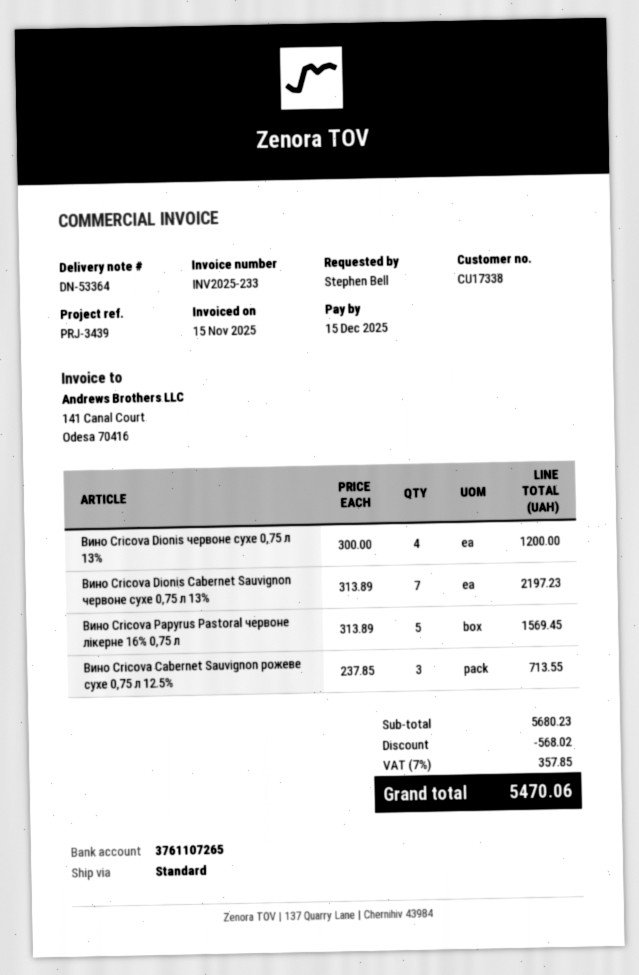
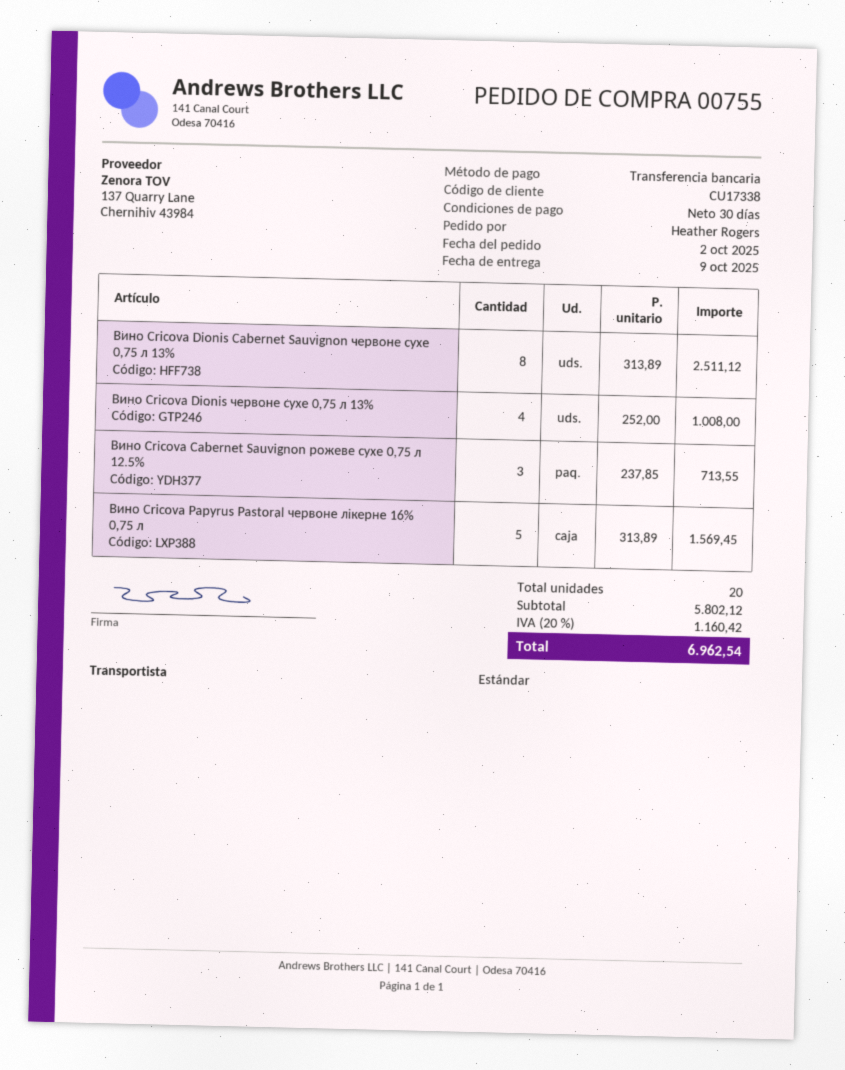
ordered by: Stephen Bell -> Heather Rogers
Вино Cricova Dionis червоне сухе 0,75 л 13%: 4 x 300.00 = 1200.00 -> 4 x 252.00 = 1008.00
Вино Cricova Dionis Cabernet Sauvignon червоне сухе 0,75 л 13%: 7 x 313.89 = 2197.23 -> 8 x 313.89 = 2511.12
subtotal: 5680.23 -> 5802.12
discount: 568.02 -> none
tax: 7% = 357.85 -> 20% = 1160.42
total: 5470.06 -> 6962.54

